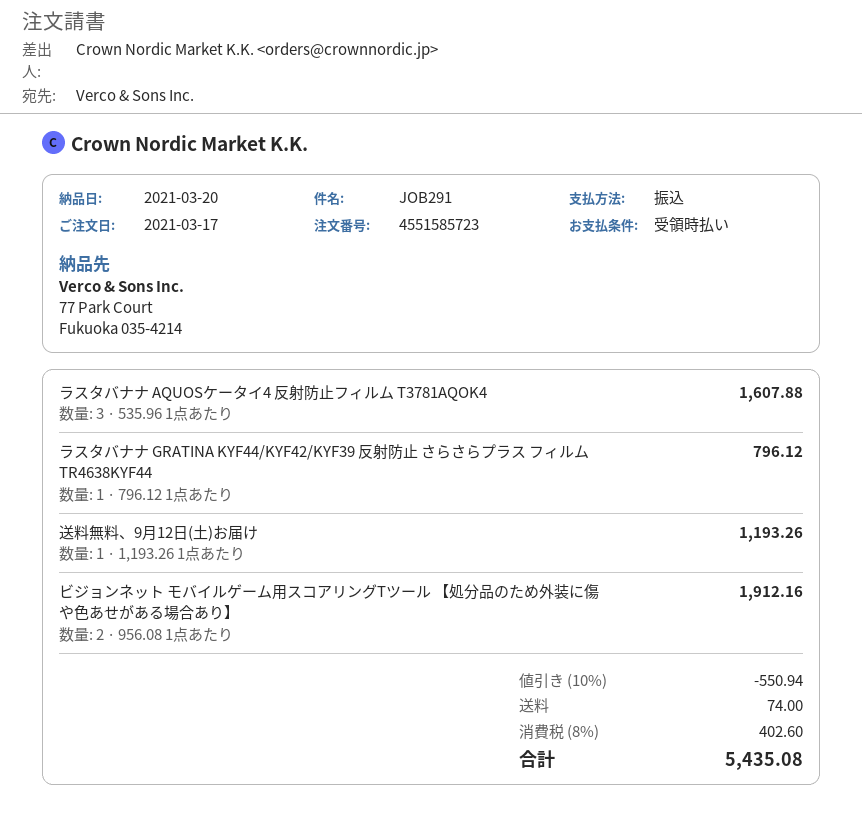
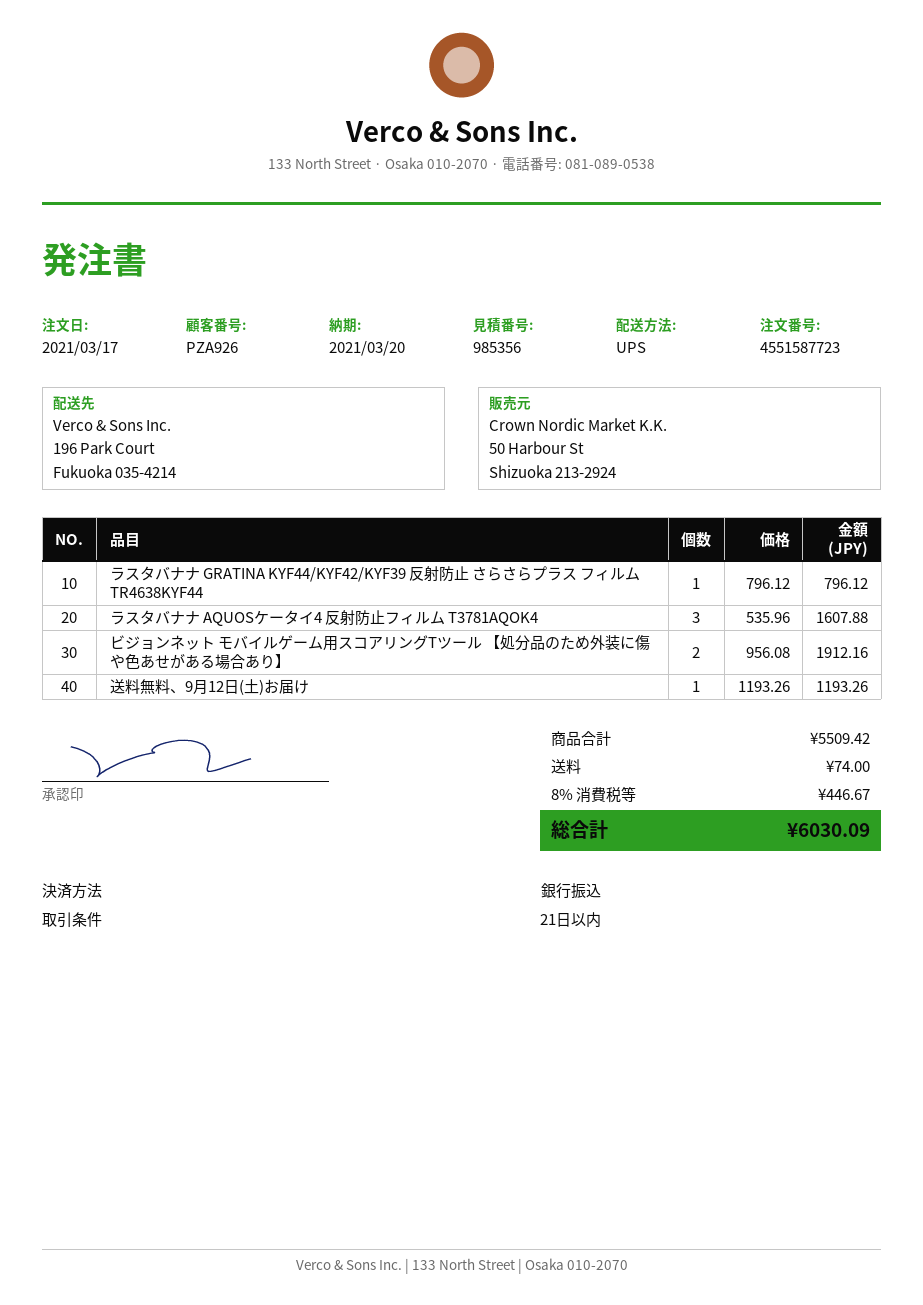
order number: 4551585723 -> 4551587723
payment terms: on receipt -> 21 days
ship to: 77 Park Court, Fukuoka 035-4214 -> 196 Park Court, Fukuoka 035-4214
discount: 10% = 550.94 -> none
tax: 8% = 402.60 -> 8% = 446.67
total: 5435.08 -> 6030.09

